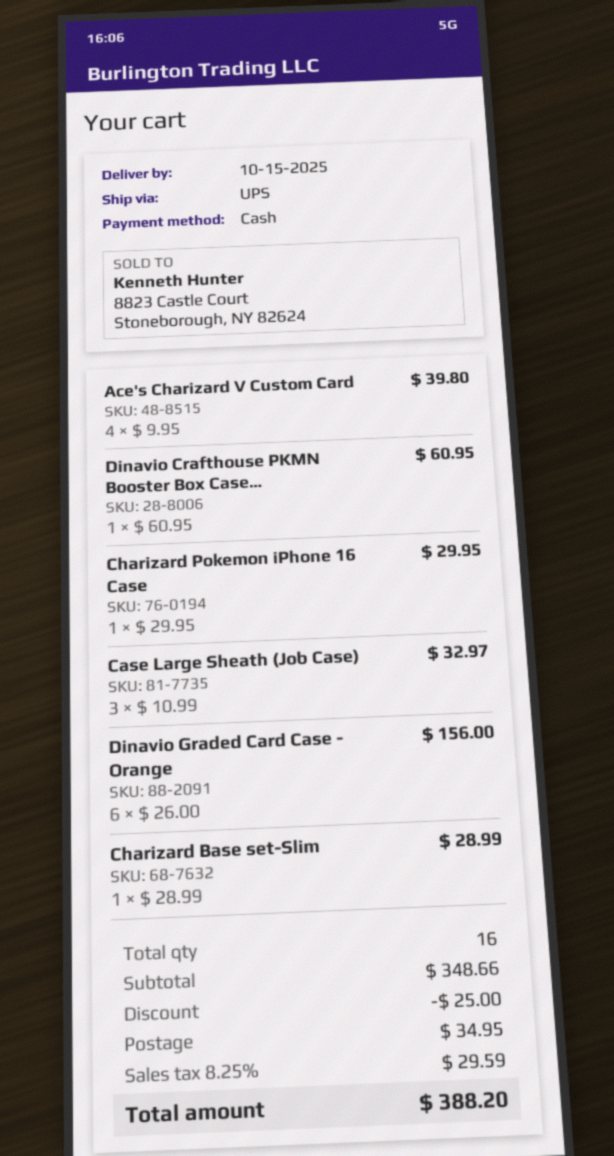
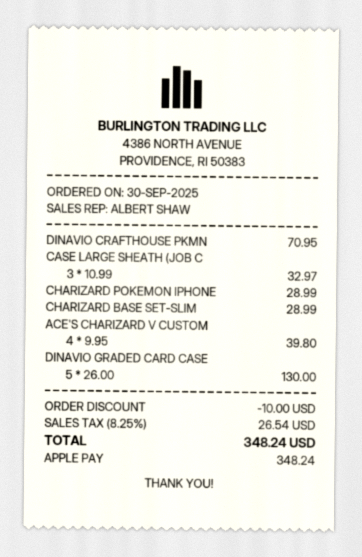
payment method: cash -> Apple Pay
Dinavio Crafthouse PKMN Booster Box Case...: 1 x 60.95 = 60.95 -> 1 x 70.95 = 70.95
Charizard Pokemon iPhone 16 Case: 1 x 29.95 = 29.95 -> 1 x 28.99 = 28.99
Dinavio Graded Card Case - Orange: 6 x 26.00 = 156.00 -> 5 x 26.00 = 130.00
discount: 25.00 -> 10.00
shipping: 34.95 -> none
tax: 8.25% = 29.59 -> 8.25% = 26.54
total: 388.20 -> 348.24

